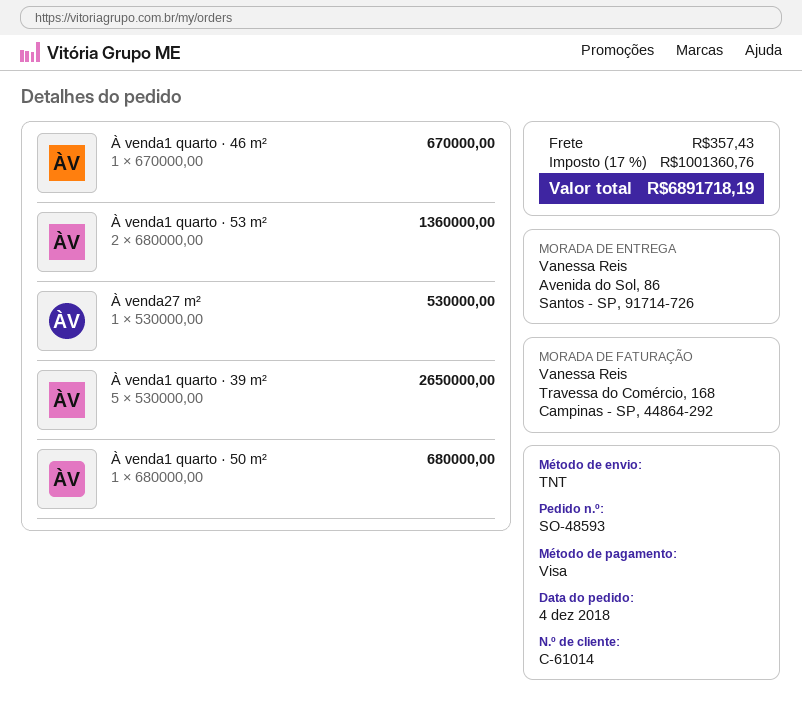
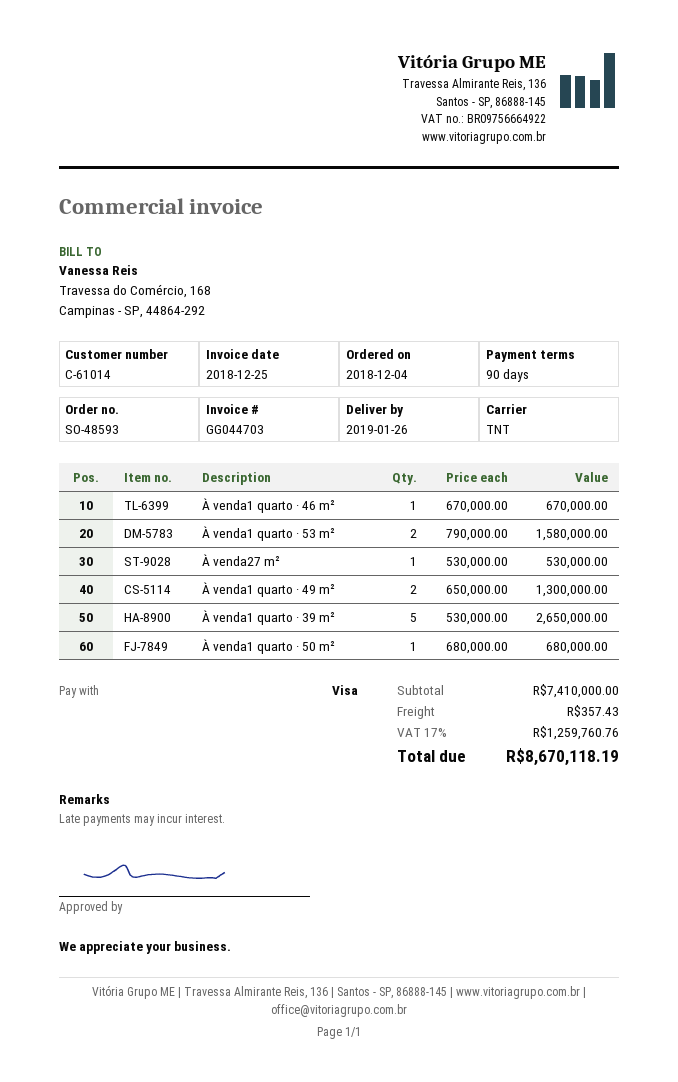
À venda1 quarto · 53 m²: 2 x 680000.00 = 1360000.00 -> 2 x 790000.00 = 1580000.00
À venda1 quarto · 49 m²: none -> 2 x 650000.00 = 1300000.00
tax: 17% = 1001360.76 -> 17% = 1259760.76
total: 6891718.19 -> 8670118.19

